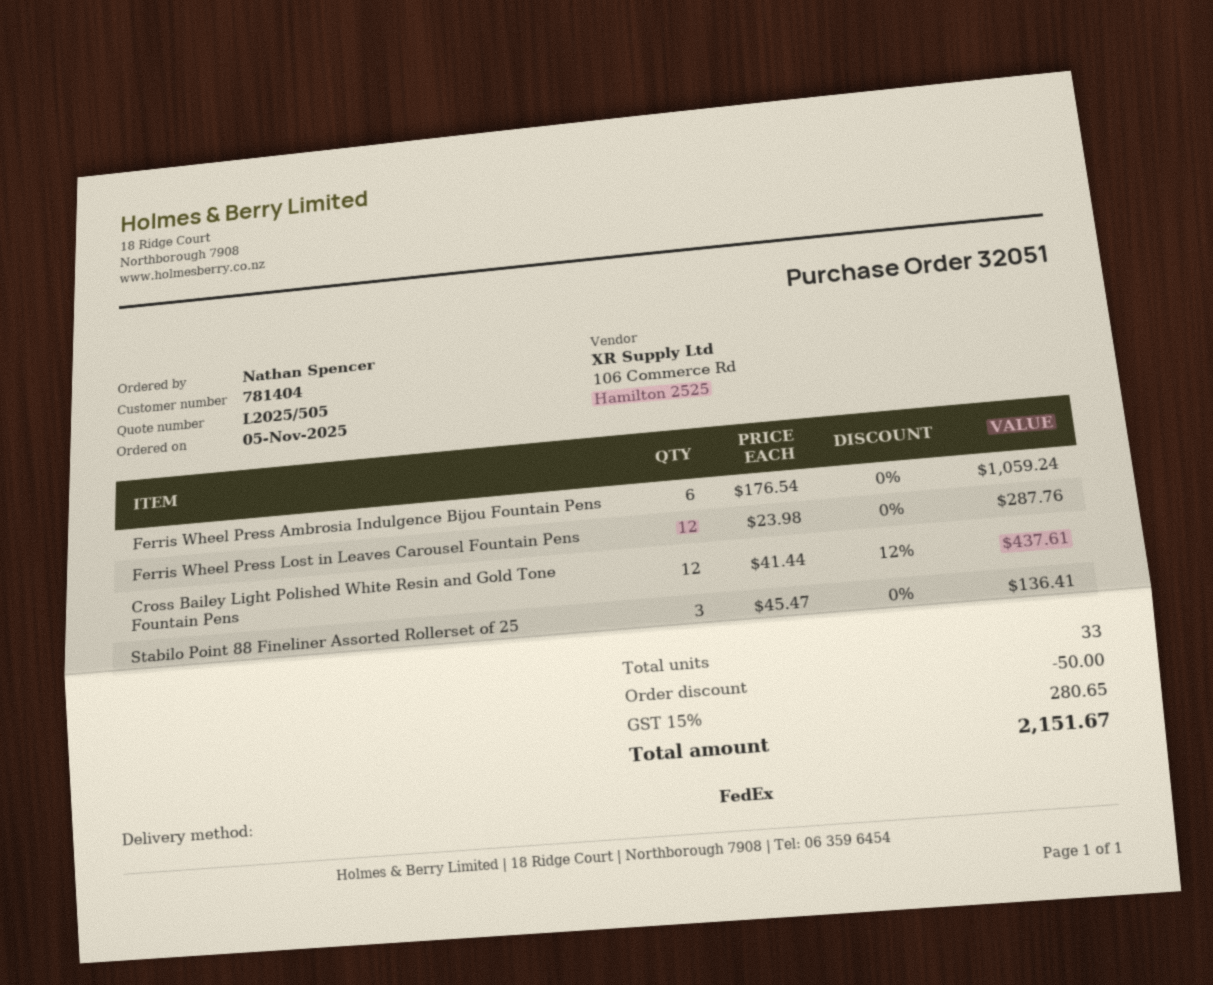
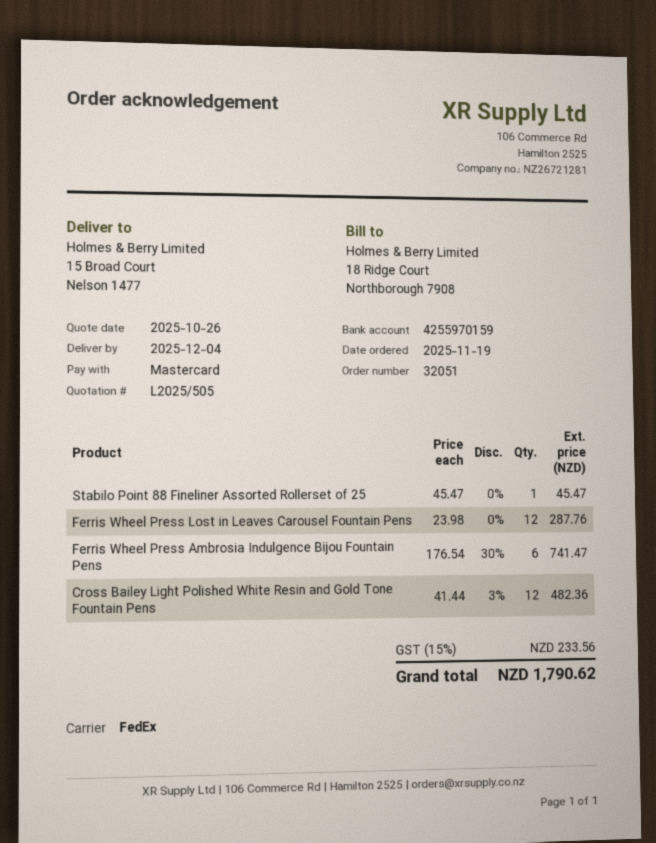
order date: 2025-11-05 -> 2025-11-19
Ferris Wheel Press Ambrosia Indulgence Bijou Fountain Pens: 6 x 176.54 = 1059.24 -> 6 x 176.54 - 30% = 741.47
Cross Bailey Light Polished White Resin and Gold Tone Fountain Pens: 12 x 41.44 - 12% = 437.61 -> 12 x 41.44 - 3% = 482.36
Stabilo Point 88 Fineliner Assorted Rollerset of 25: 3 x 45.47 = 136.41 -> 1 x 45.47 = 45.47
discount: 50.00 -> none
tax: 15% = 280.65 -> 15% = 233.56
total: 2151.67 -> 1790.62

